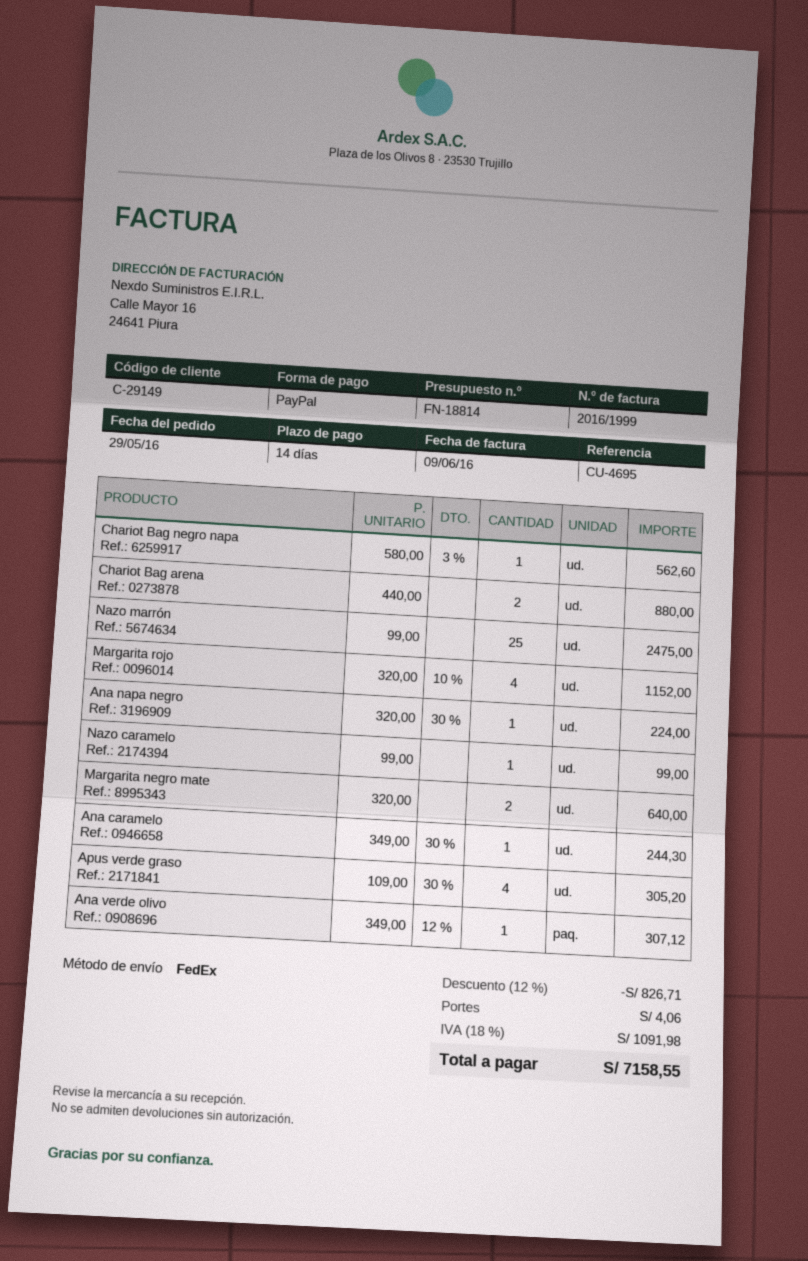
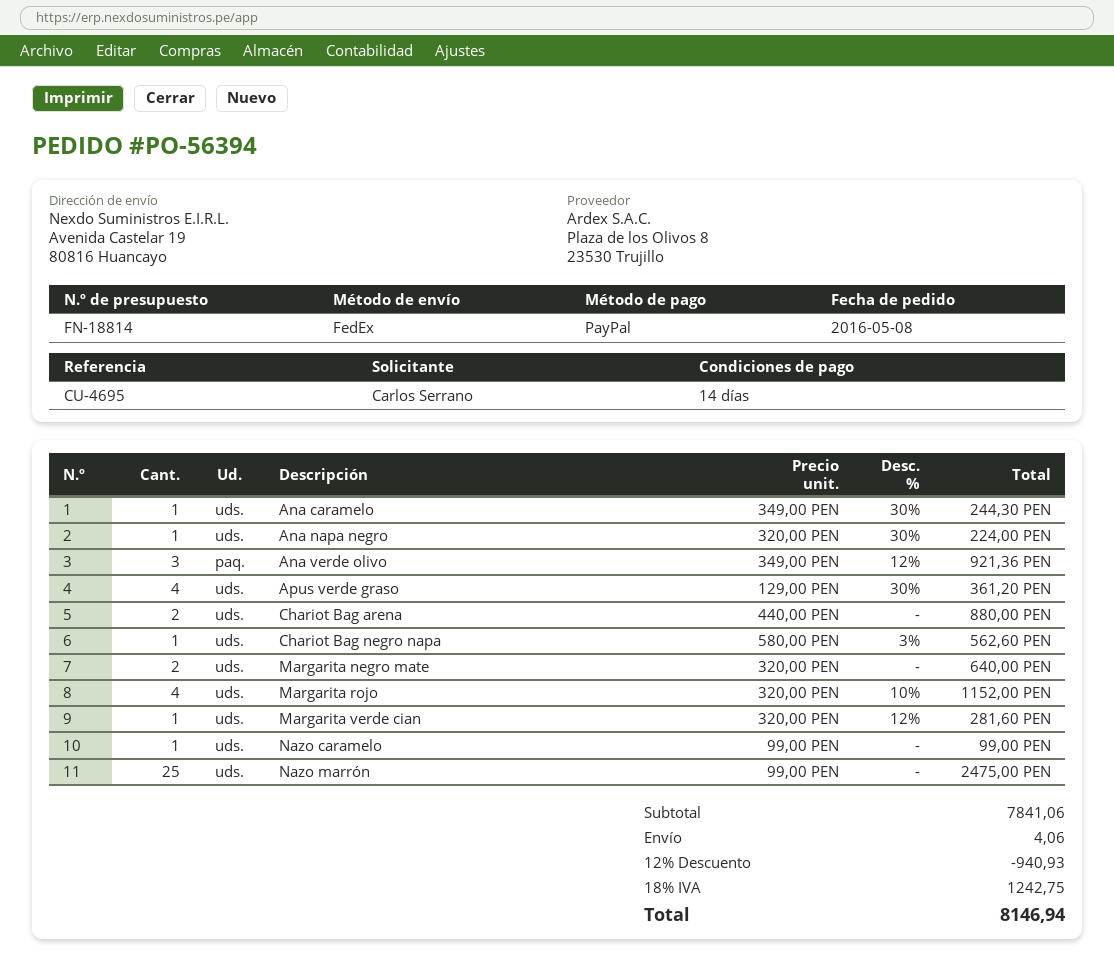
order date: 2016-05-29 -> 2016-05-08
Apus verde graso: 4 x 109.00 - 30% = 305.20 -> 4 x 129.00 - 30% = 361.20
Ana verde olivo: 1 x 349.00 - 12% = 307.12 -> 3 x 349.00 - 12% = 921.36
Margarita verde cian: none -> 1 x 320.00 - 12% = 281.60
discount: 12% = 826.71 -> 12% = 940.93
tax: 18% = 1091.98 -> 18% = 1242.75
total: 7158.55 -> 8146.94

